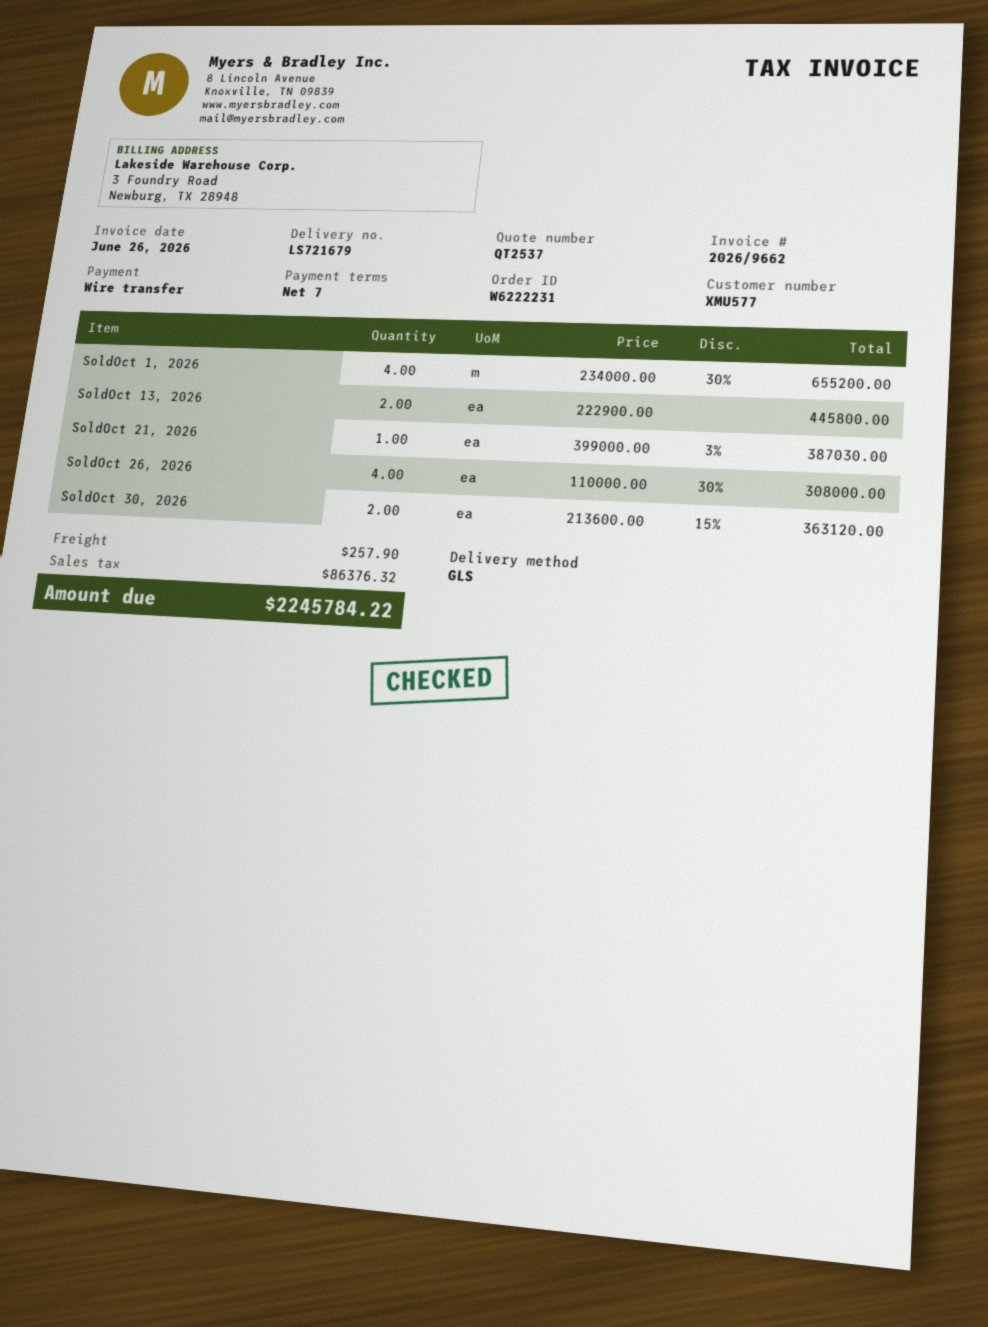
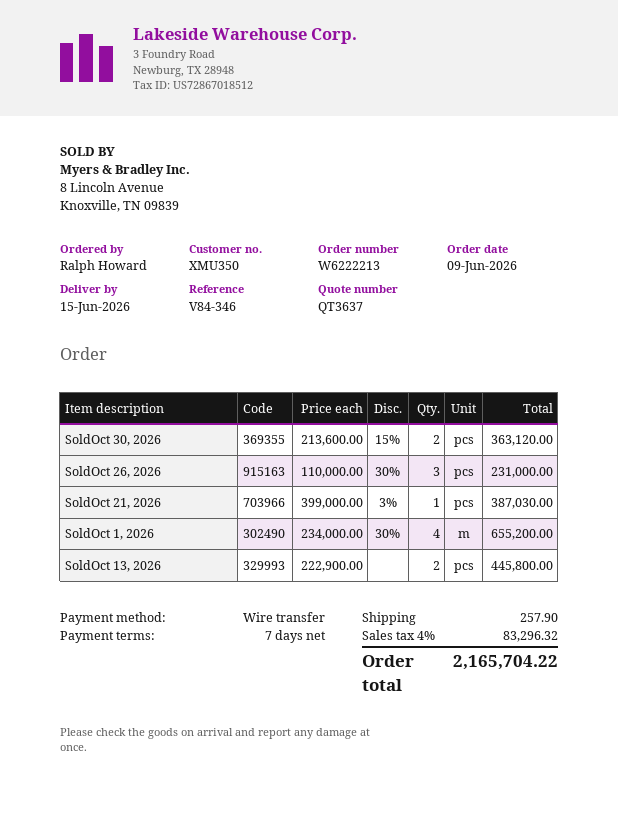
quote number: QT2537 -> QT3637
order number: W6222231 -> W6222213
customer number: XMU577 -> XMU350
SoldOct 26, 2026: 4 x 110000.00 - 30% = 308000.00 -> 3 x 110000.00 - 30% = 231000.00
tax: 86376.32 -> 83296.32
total: 2245784.22 -> 2165704.22

